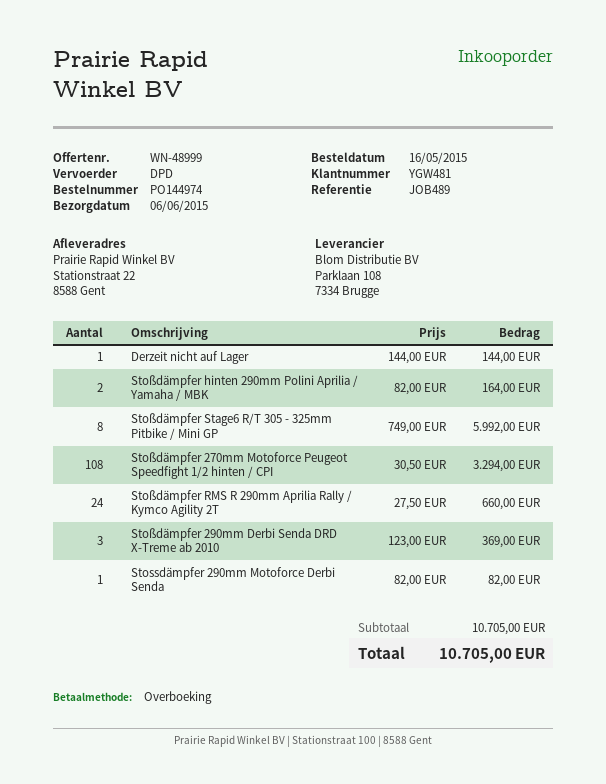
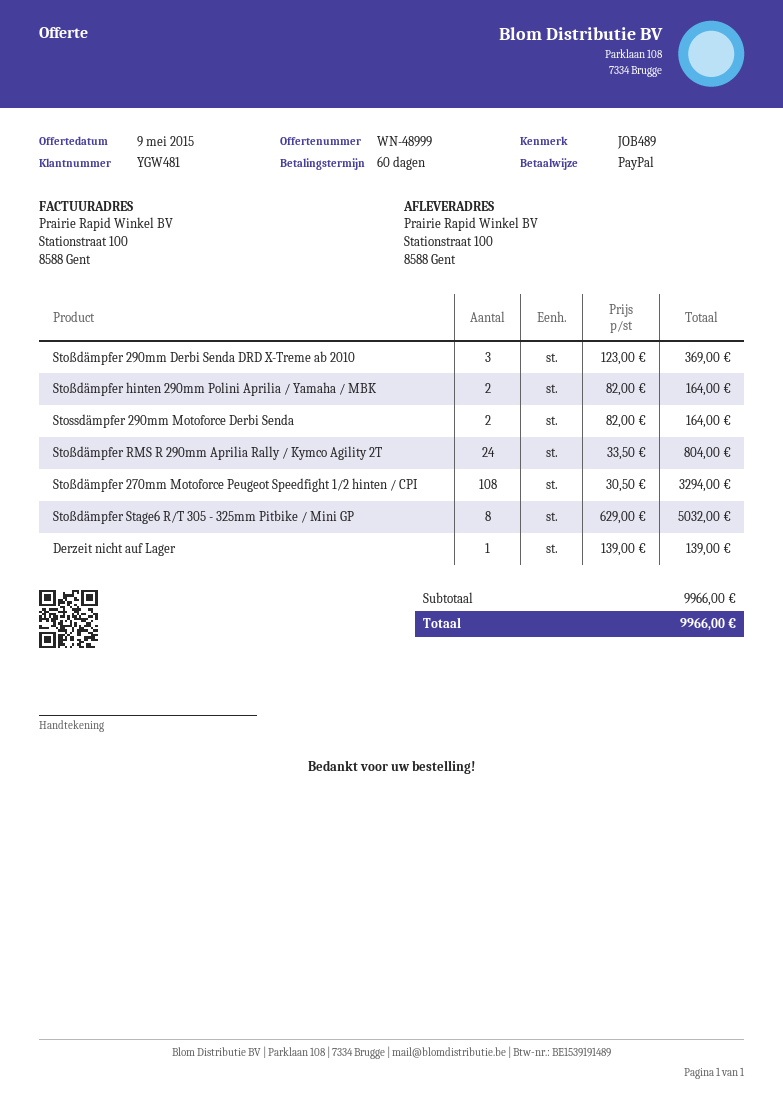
payment method: bank transfer -> PayPal
ship to: Stationstraat 22, 8588 Gent -> Stationstraat 100, 8588 Gent
Derzeit nicht auf Lager: 1 x 144.00 = 144.00 -> 1 x 139.00 = 139.00
Stoßdämpfer Stage6 R/T 305 - 325mm Pitbike / Mini GP: 8 x 749.00 = 5992.00 -> 8 x 629.00 = 5032.00
Stoßdämpfer RMS R 290mm Aprilia Rally / Kymco Agility 2T: 24 x 27.50 = 660.00 -> 24 x 33.50 = 804.00
Stossdämpfer 290mm Motoforce Derbi Senda: 1 x 82.00 = 82.00 -> 2 x 82.00 = 164.00
subtotal: 10705.00 -> 9966.00
total: 10705.00 -> 9966.00

